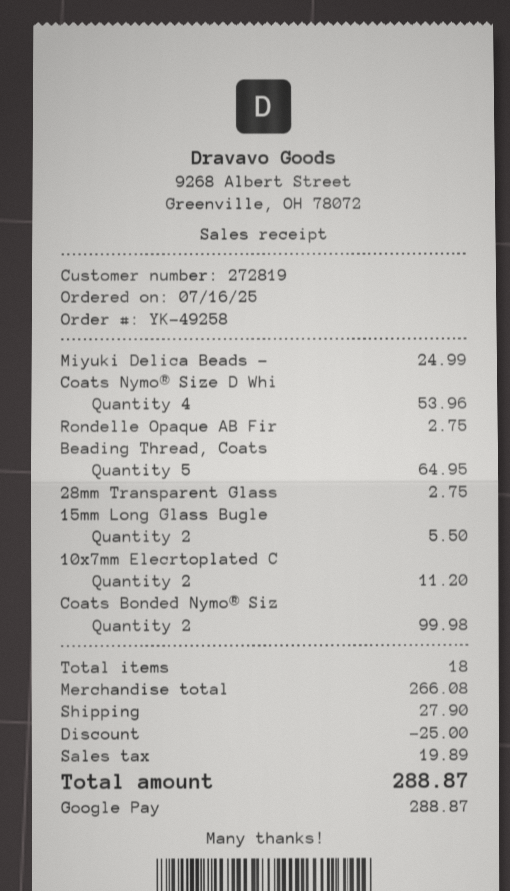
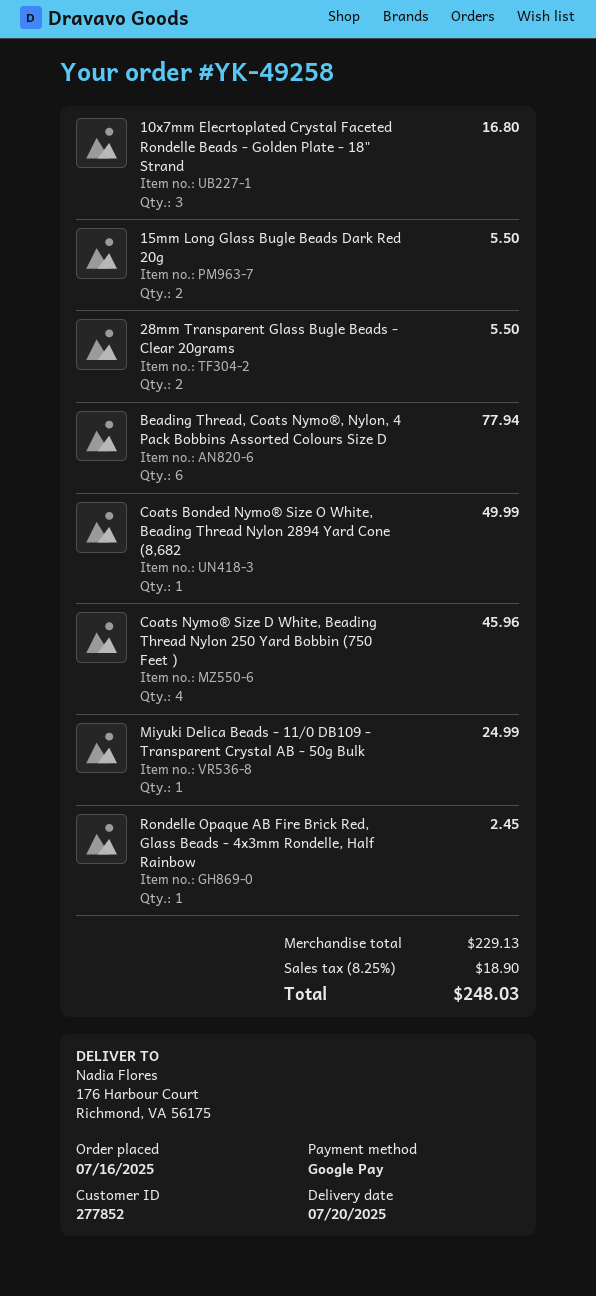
customer number: 272819 -> 277852
Coats Nymo® Size D Whi: 4 for 53.96 -> 4 for 45.96
Rondelle Opaque AB Fir: 1 for 2.75 -> 1 for 2.45
Beading Thread, Coats: 5 for 64.95 -> 6 for 77.94
28mm Transparent Glass: 1 for 2.75 -> 2 for 5.50
10x7mm Elecrtoplated C: 2 for 11.20 -> 3 for 16.80
Coats Bonded Nymo® Siz: 2 for 99.98 -> 1 for 49.99
subtotal: 266.08 -> 229.13
discount: 25.00 -> none
shipping: 27.90 -> none
tax: 19.89 -> 18.90
total: 288.87 -> 248.03

